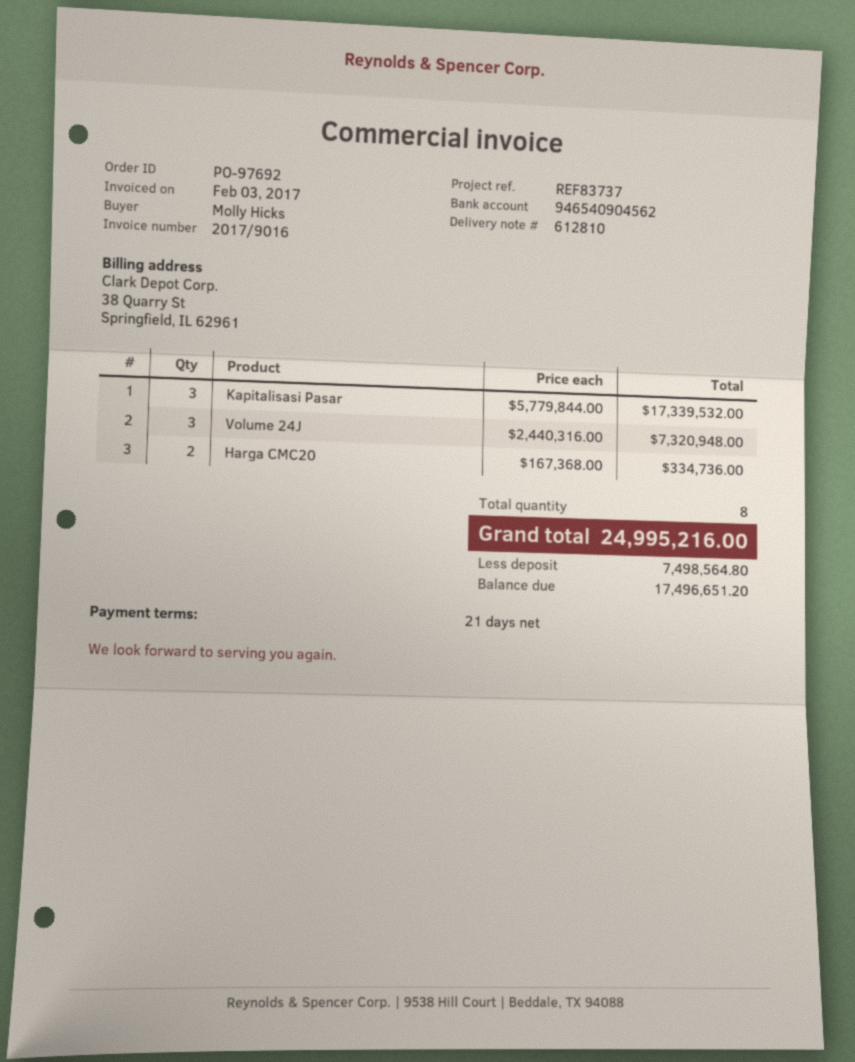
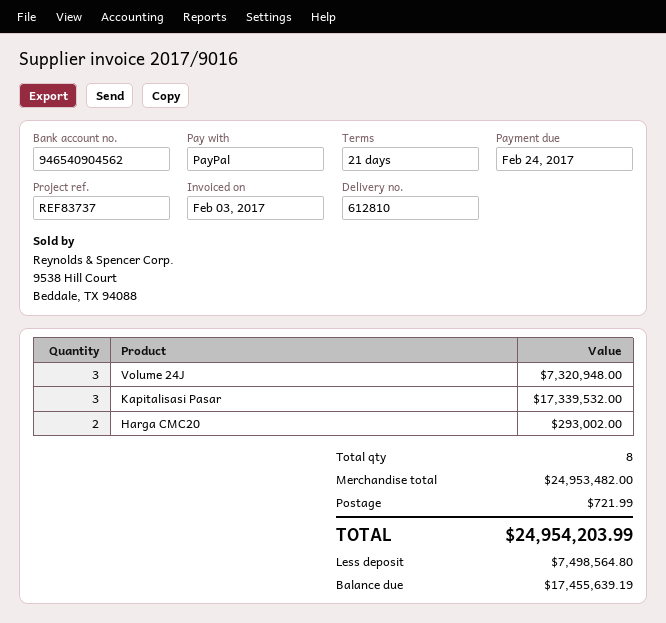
Harga CMC20: 2 for 334736.00 -> 2 for 293002.00
shipping: none -> 721.99
total: 24995216.00 -> 24954203.99
balance: 17496651.20 -> 17455639.19

